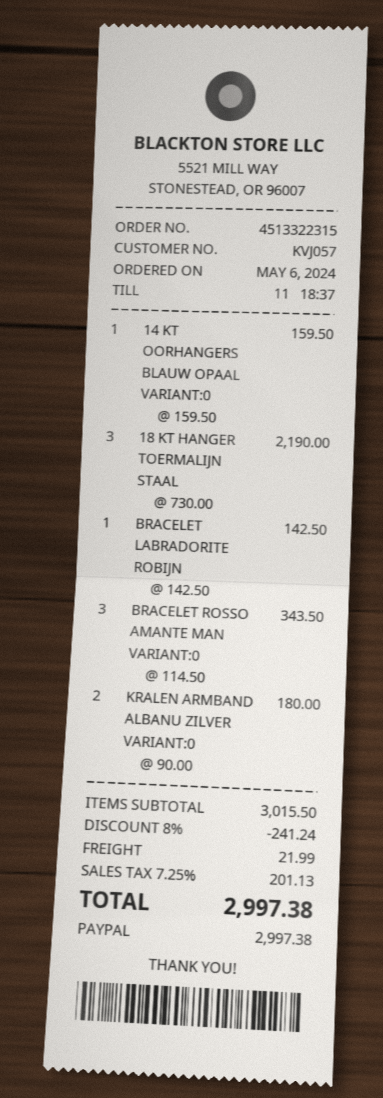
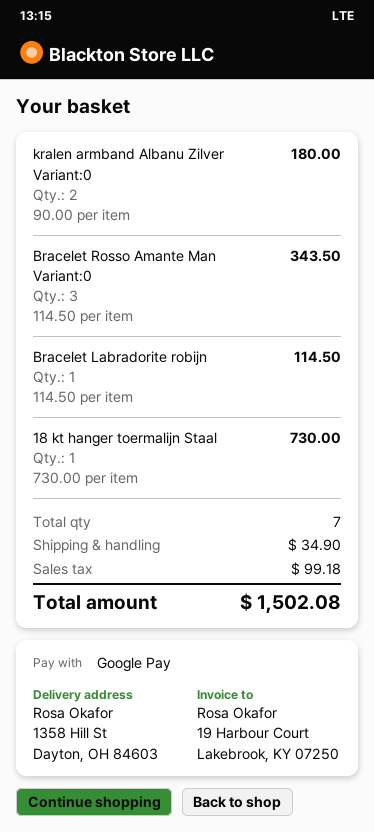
payment method: PayPal -> Google Pay
14 KT OORHANGERS BLAUW OPAAL VARIANT:0: 1 x 159.50 = 159.50 -> none
18 KT HANGER TOERMALIJN STAAL: 3 x 730.00 = 2190.00 -> 1 x 730.00 = 730.00
BRACELET LABRADORITE ROBIJN: 1 x 142.50 = 142.50 -> 1 x 114.50 = 114.50
discount: 8% = 241.24 -> none
shipping: 21.99 -> 34.90
tax: 201.13 -> 99.18
total: 2997.38 -> 1502.08

